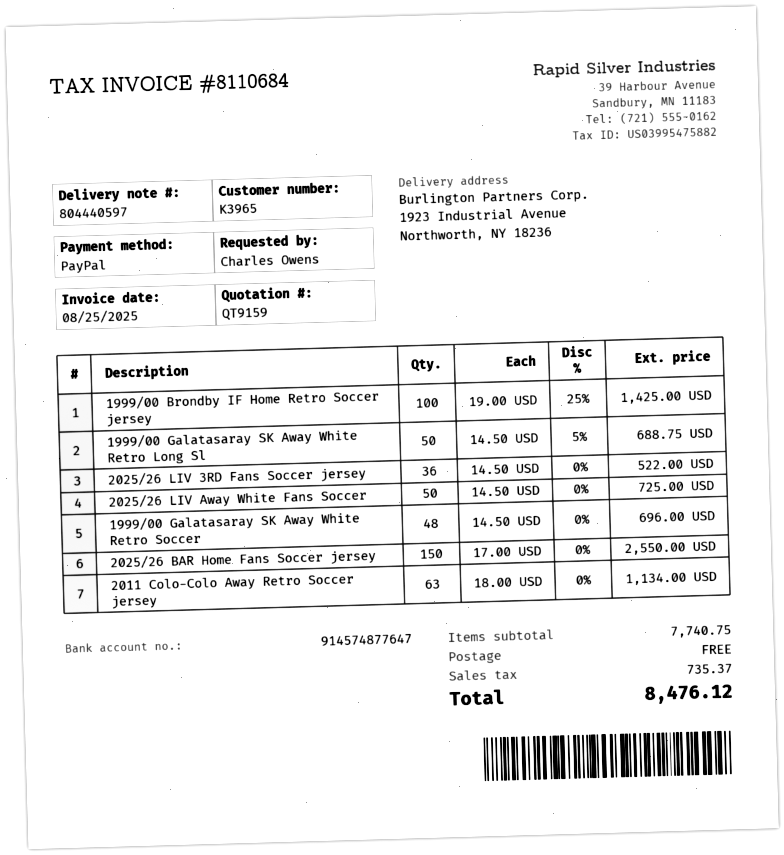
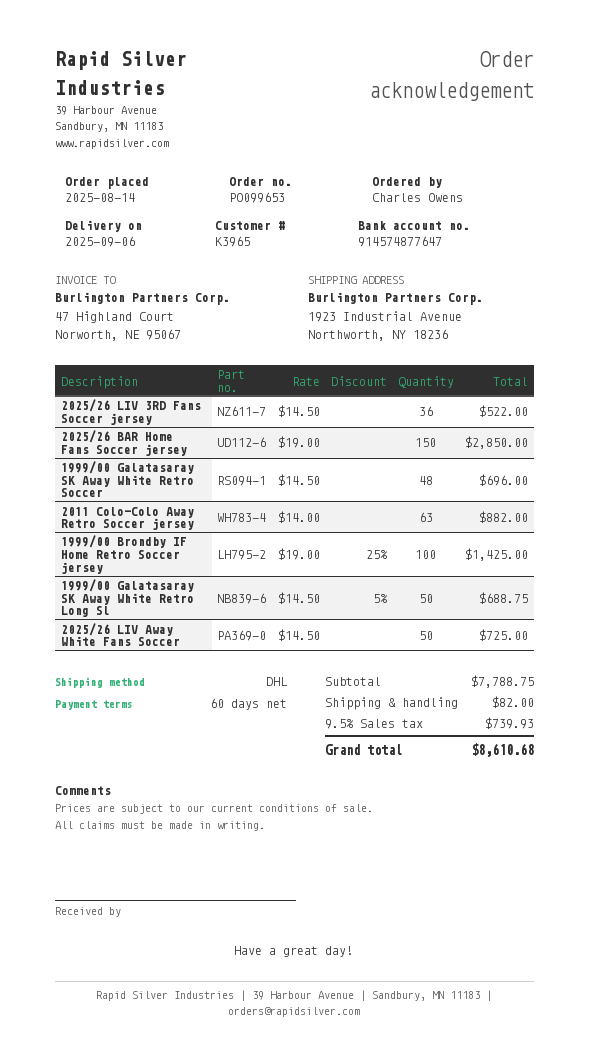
2025/26 BAR Home Fans Soccer jersey: 150 x 17.00 = 2550.00 -> 150 x 19.00 = 2850.00
2011 Colo-Colo Away Retro Soccer jersey: 63 x 18.00 = 1134.00 -> 63 x 14.00 = 882.00
subtotal: 7740.75 -> 7788.75
shipping: 0.00 -> 82.00
tax: 735.37 -> 739.93
total: 8476.12 -> 8610.68

